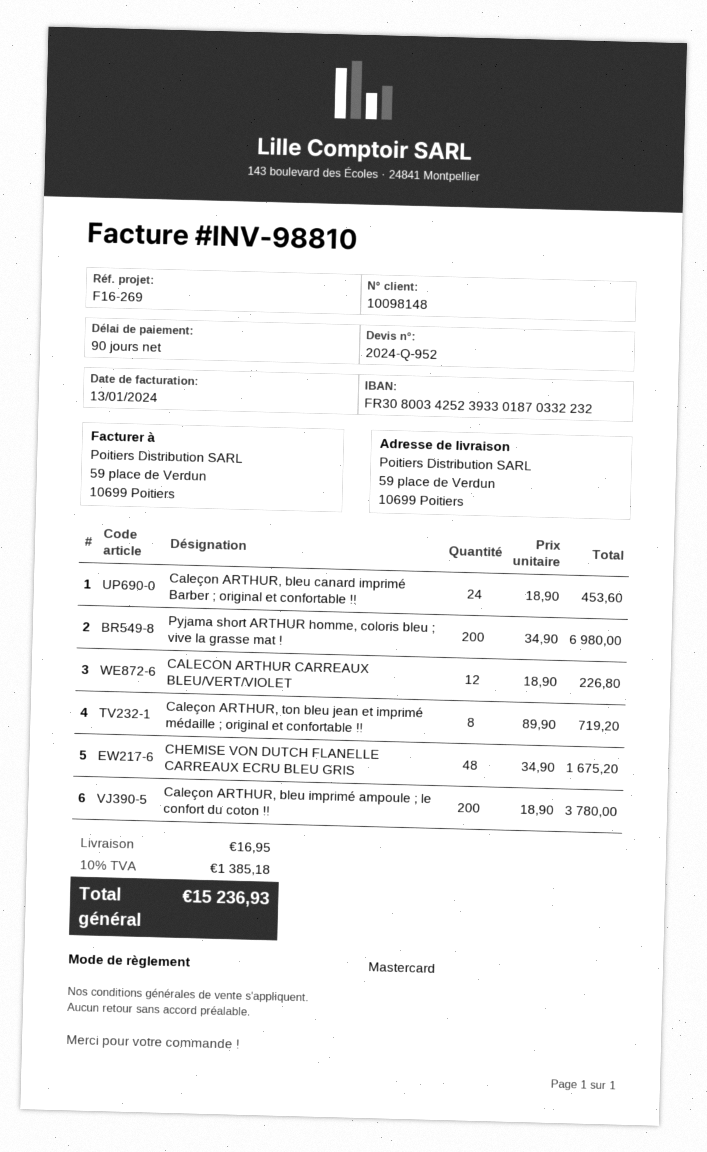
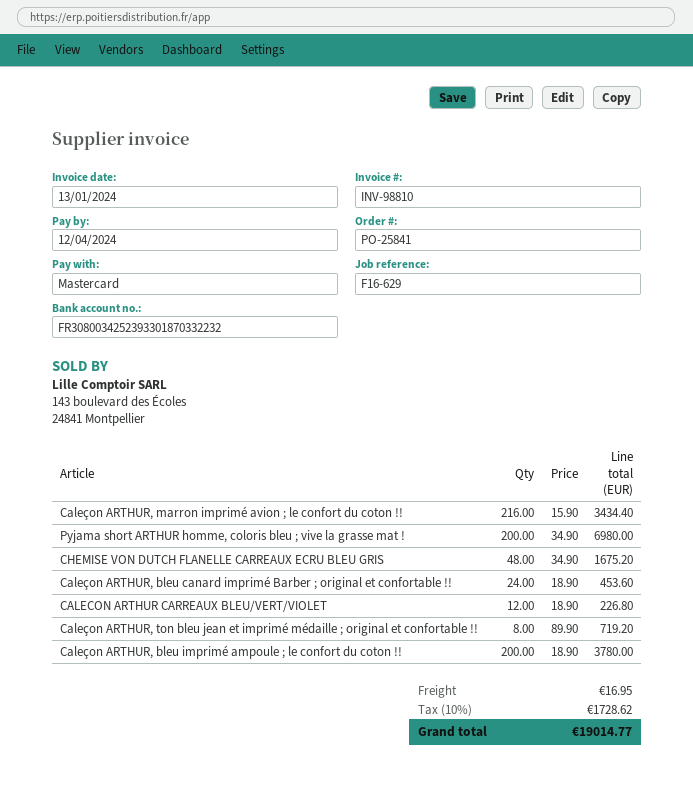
reference: F16-269 -> F16-629
Caleçon ARTHUR, marron imprimé avion ; le confort du coton !!: none -> 216 x 15.90 = 3434.40
tax: 10% = 1385.18 -> 10% = 1728.62
total: 15236.93 -> 19014.77

